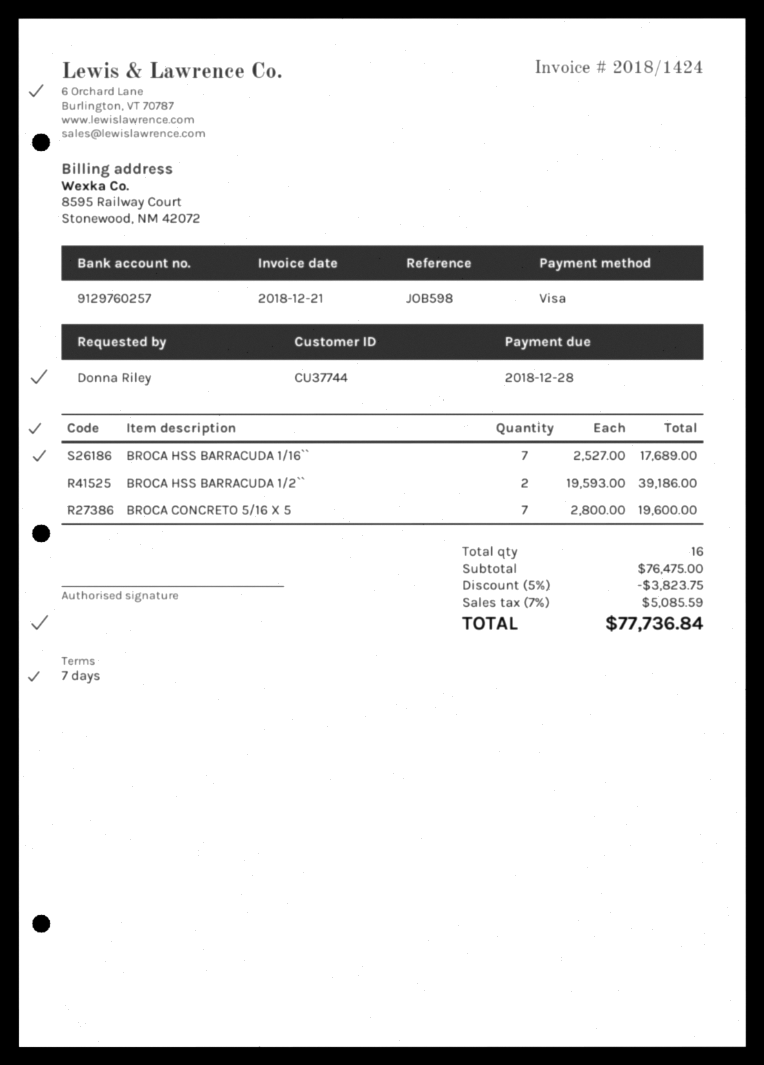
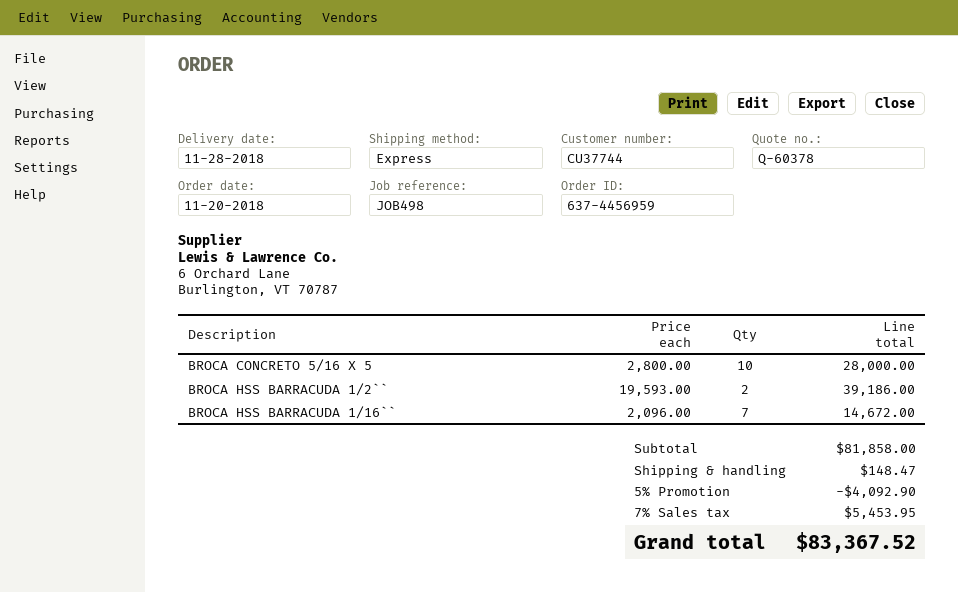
reference: JOB598 -> JOB498
BROCA HSS BARRACUDA 1/16``: 7 x 2527.00 = 17689.00 -> 7 x 2096.00 = 14672.00
BROCA CONCRETO 5/16 X 5: 7 x 2800.00 = 19600.00 -> 10 x 2800.00 = 28000.00
subtotal: 76475.00 -> 81858.00
discount: 5% = 3823.75 -> 5% = 4092.90
shipping: none -> 148.47
tax: 7% = 5085.59 -> 7% = 5453.95
total: 77736.84 -> 83367.52

